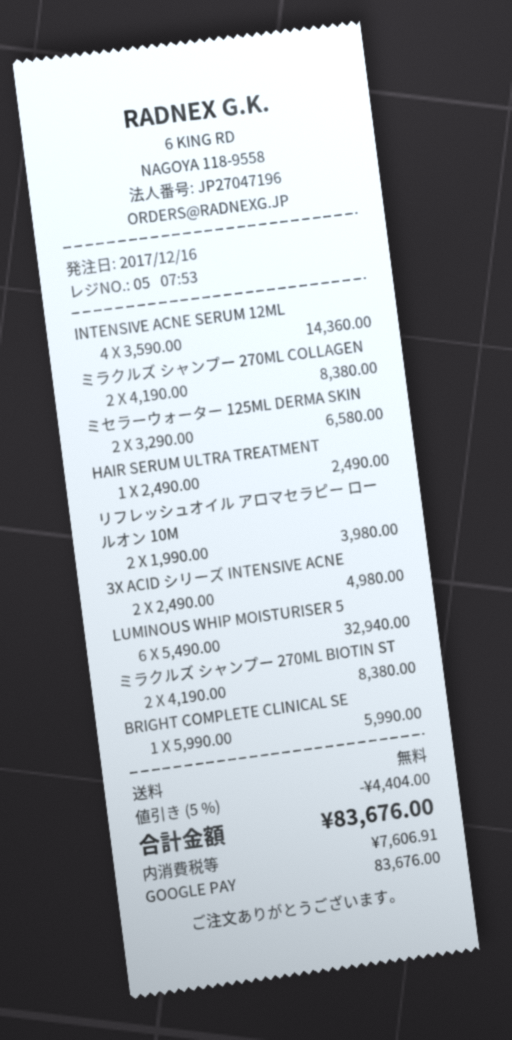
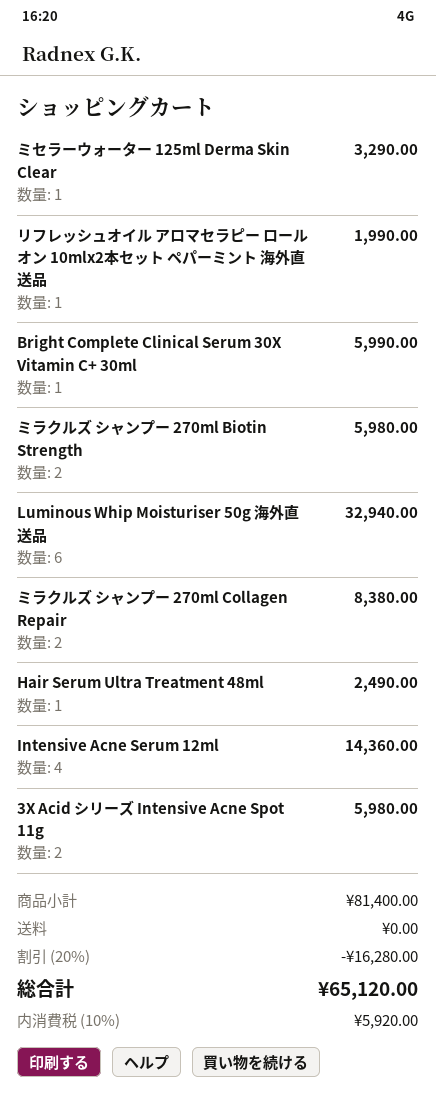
ミセラーウォーター 125ML DERMA SKIN: 2 for 6580.00 -> 1 for 3290.00
リフレッシュオイル アロマセラピー ロールオン 10M: 2 for 3980.00 -> 1 for 1990.00
3X ACID シリーズ INTENSIVE ACNE: 2 for 4980.00 -> 2 for 5980.00
ミラクルズ シャンプー 270ML BIOTIN ST: 2 for 8380.00 -> 2 for 5980.00
discount: 5% = 4404.00 -> 20% = 16280.00
tax: 7606.91 -> 5920.00
total: 83676.00 -> 65120.00

